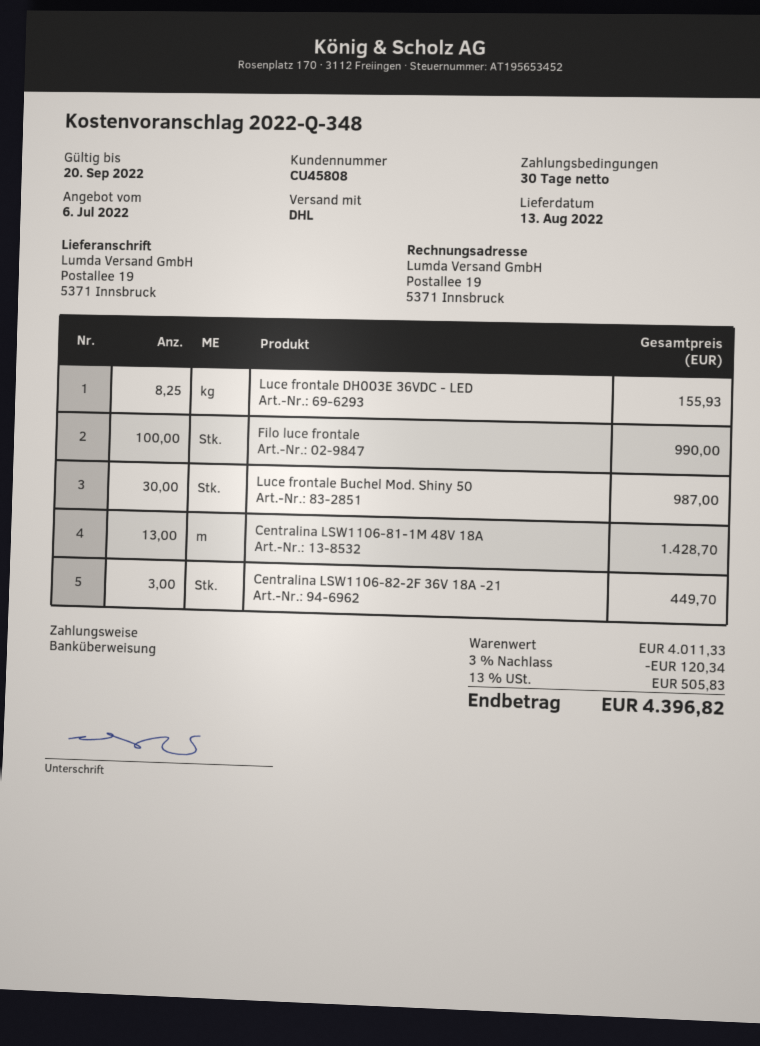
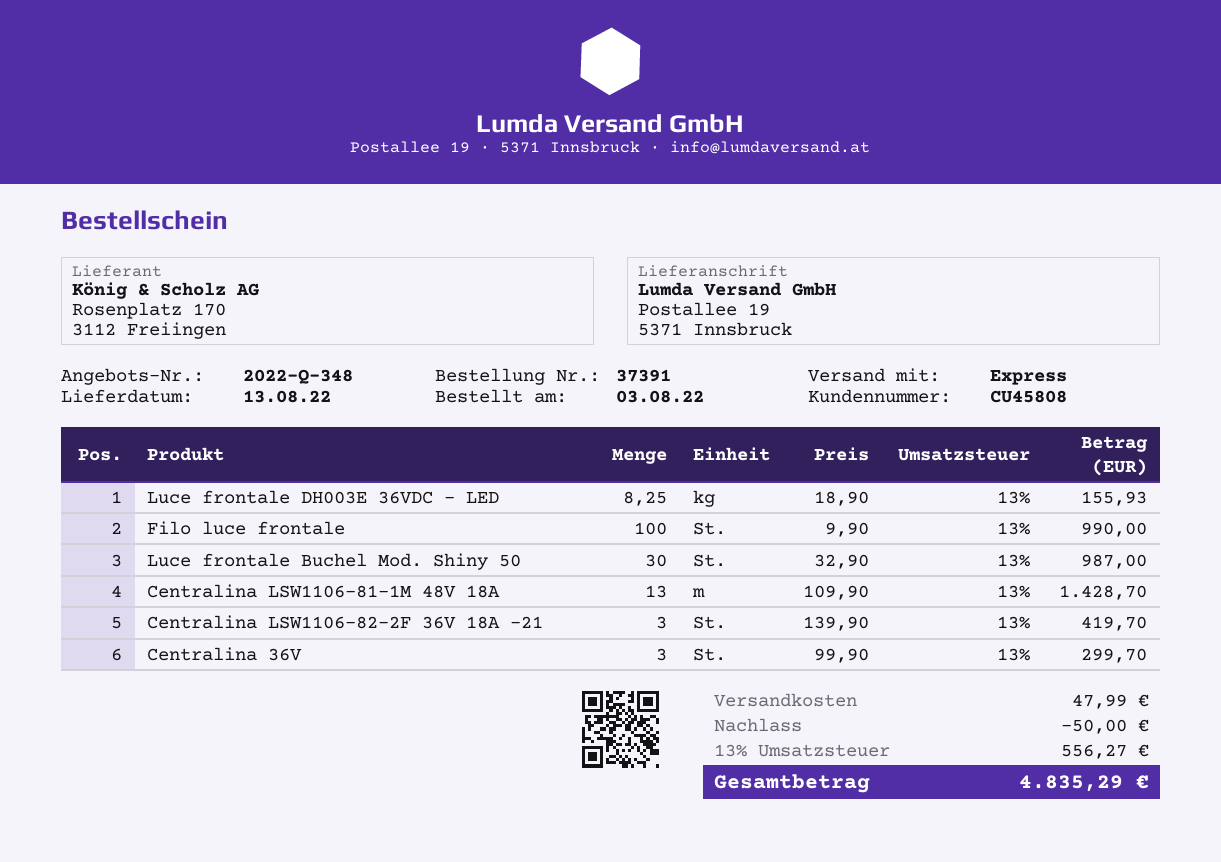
shipping method: DHL -> express
Centralina LSW1106-82-2F 36V 18A -21: 3 for 449.70 -> 3 for 419.70
Centralina 36V: none -> 3 for 299.70
discount: 120.34 -> 50.00
shipping: none -> 47.99
tax: 13% = 505.83 -> 13% = 556.27
total: 4396.82 -> 4835.29

